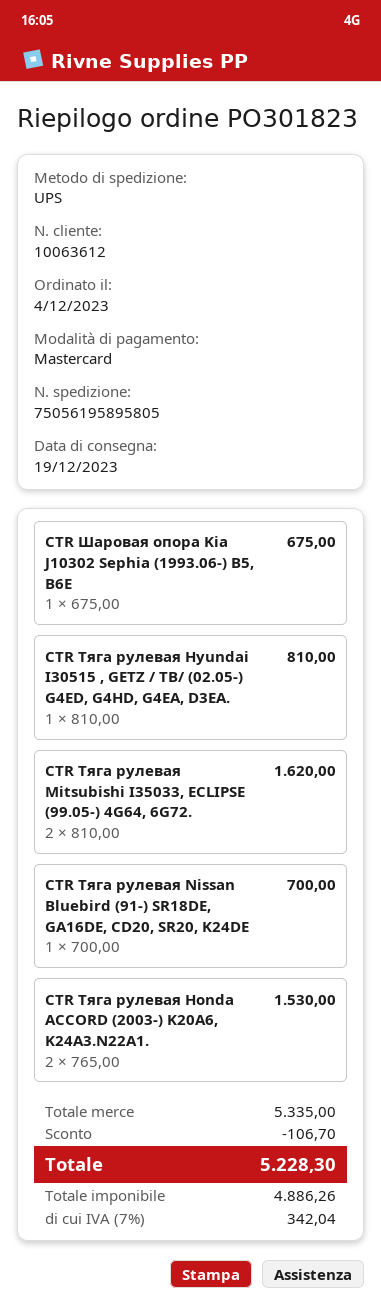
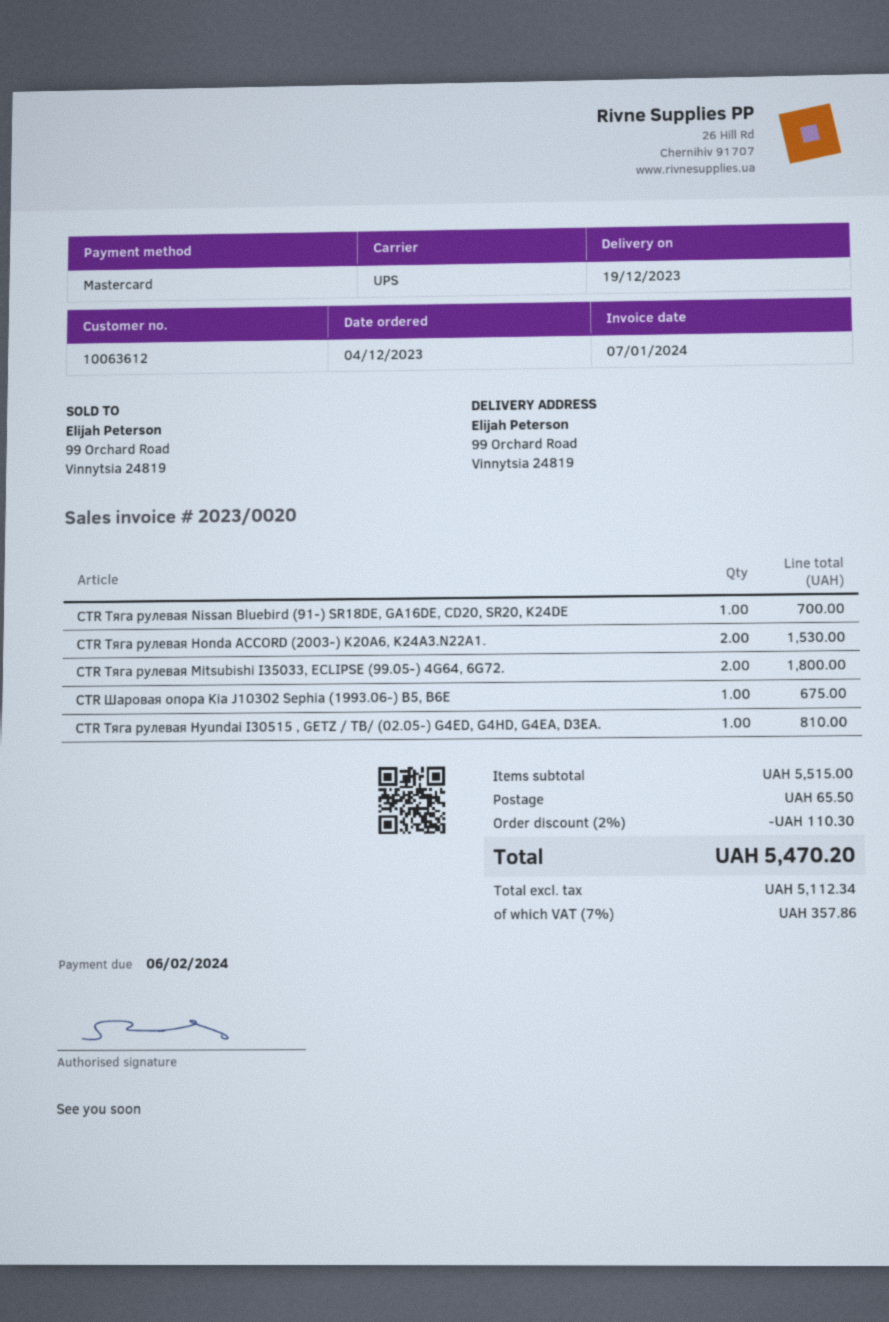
CTR Тяга рулевая Mitsubishi I35033, ECLIPSE (99.05-) 4G64, 6G72.: 2 for 1620.00 -> 2 for 1800.00
subtotal: 5335.00 -> 5515.00
discount: 106.70 -> 110.30
shipping: none -> 65.50
net: 4886.26 -> 5112.34
tax: 7% = 342.04 -> 7% = 357.86
total: 5228.30 -> 5470.20

